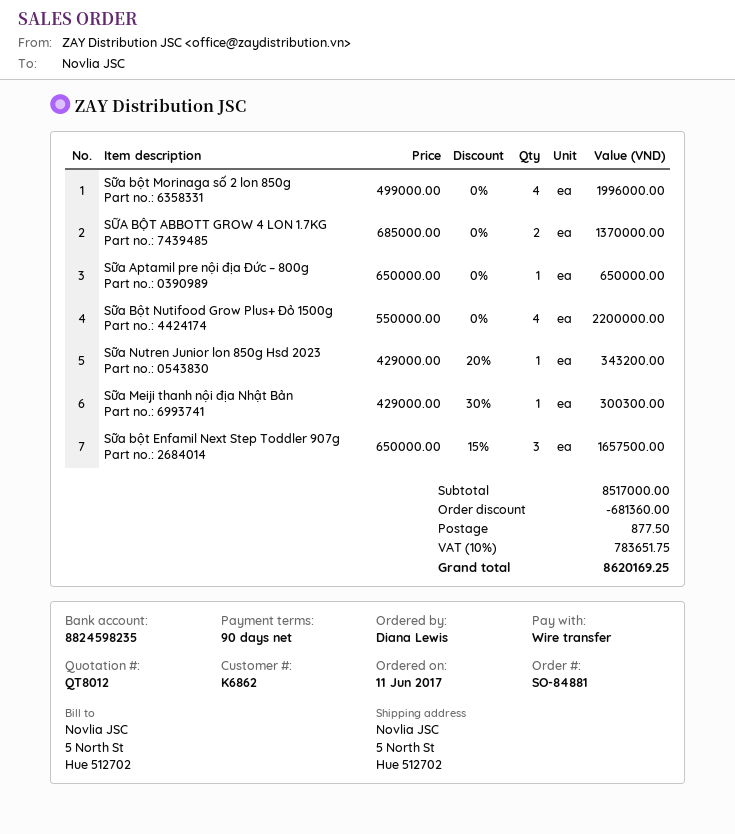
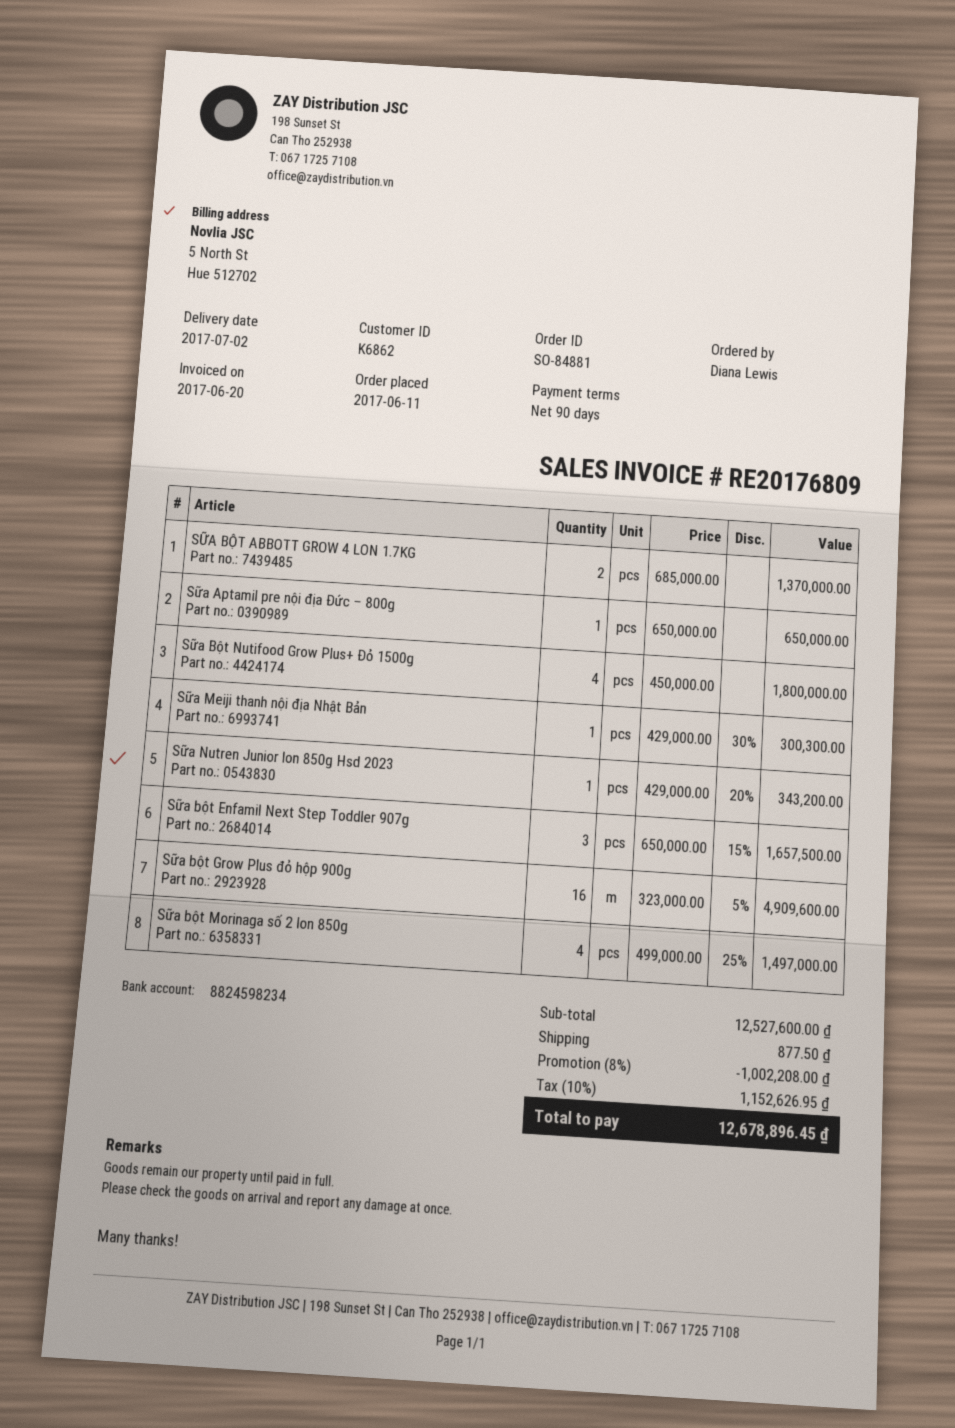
bank account: 8824598235 -> 8824598234
Sữa bột Morinaga số 2 lon 850g: 4 x 499000.00 = 1996000.00 -> 4 x 499000.00 - 25% = 1497000.00
Sữa Bột Nutifood Grow Plus+ Đỏ 1500g: 4 x 550000.00 = 2200000.00 -> 4 x 450000.00 = 1800000.00
Sữa bột Grow Plus đỏ hộp 900g: none -> 16 x 323000.00 - 5% = 4909600.00
subtotal: 8517000.00 -> 12527600.00
discount: 681360.00 -> 1002208.00
tax: 10% = 783651.75 -> 10% = 1152626.95
total: 8620169.25 -> 12678896.45

